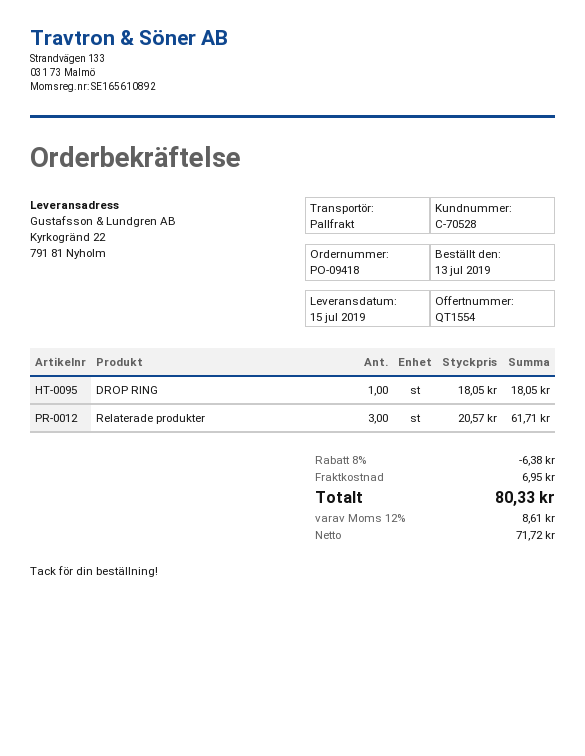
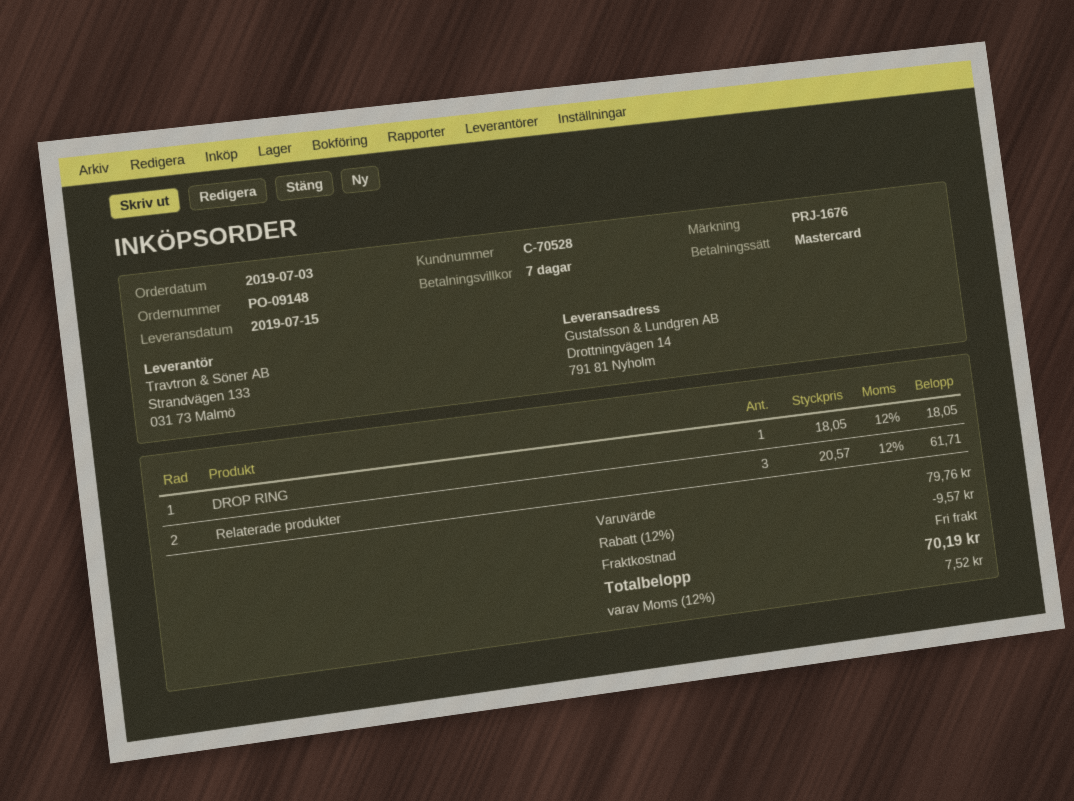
order number: PO-09418 -> PO-09148
order date: 2019-07-13 -> 2019-07-03
ship to: Kyrkogränd 22, 791 81 Nyholm -> Drottningvägen 14, 791 81 Nyholm
discount: 8% = 6.38 -> 12% = 9.57
shipping: 6.95 -> 0.00
tax: 12% = 8.61 -> 12% = 7.52
total: 80.33 -> 70.19

